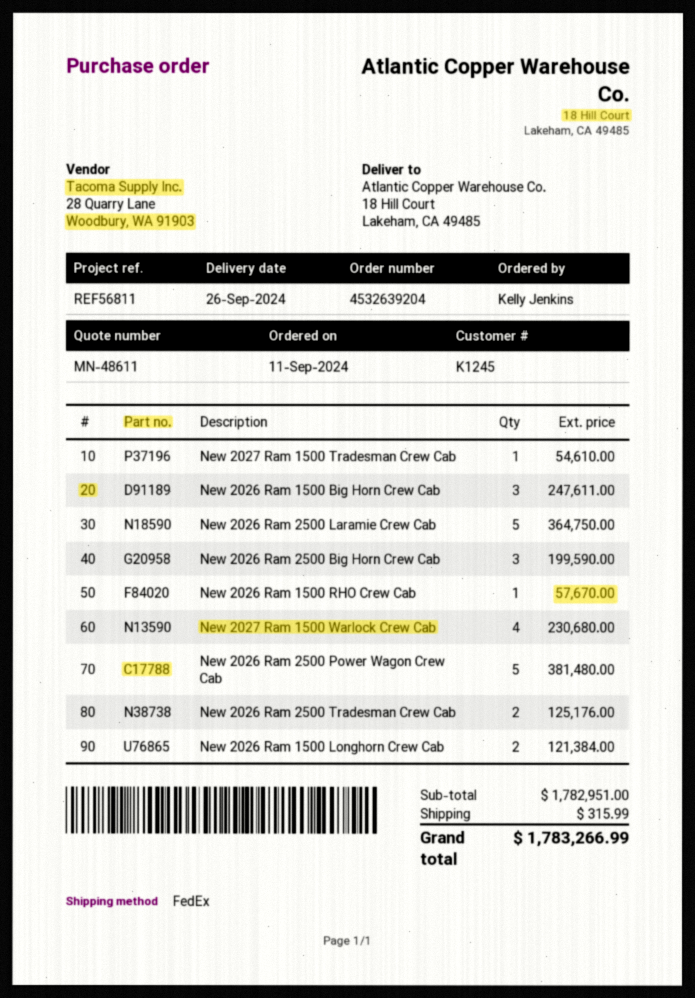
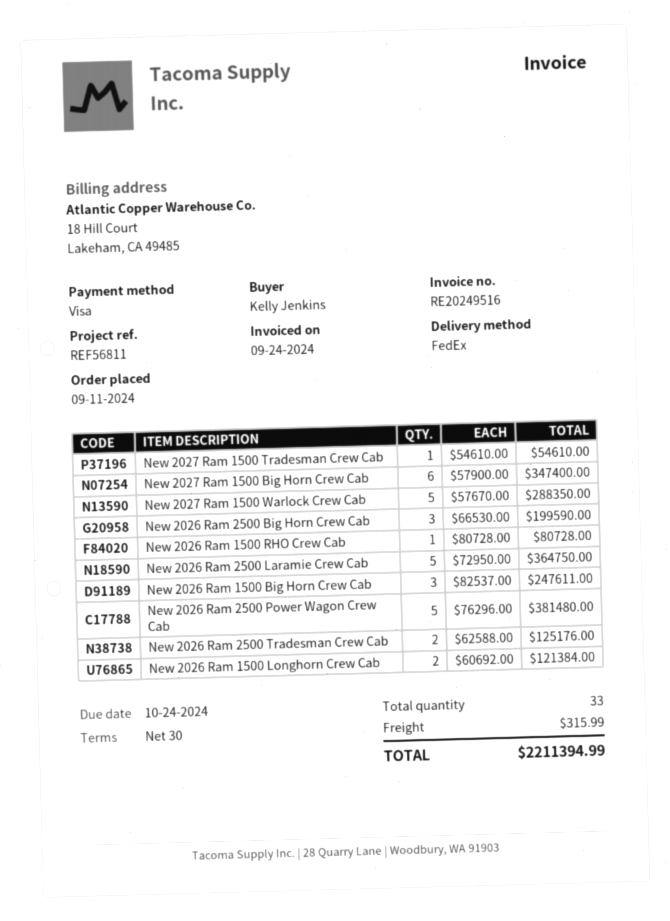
New 2026 Ram 1500 RHO Crew Cab: 1 for 57670.00 -> 1 for 80728.00
New 2027 Ram 1500 Warlock Crew Cab: 4 for 230680.00 -> 5 for 288350.00
New 2027 Ram 1500 Big Horn Crew Cab: none -> 6 for 347400.00
total: 1783266.99 -> 2211394.99

